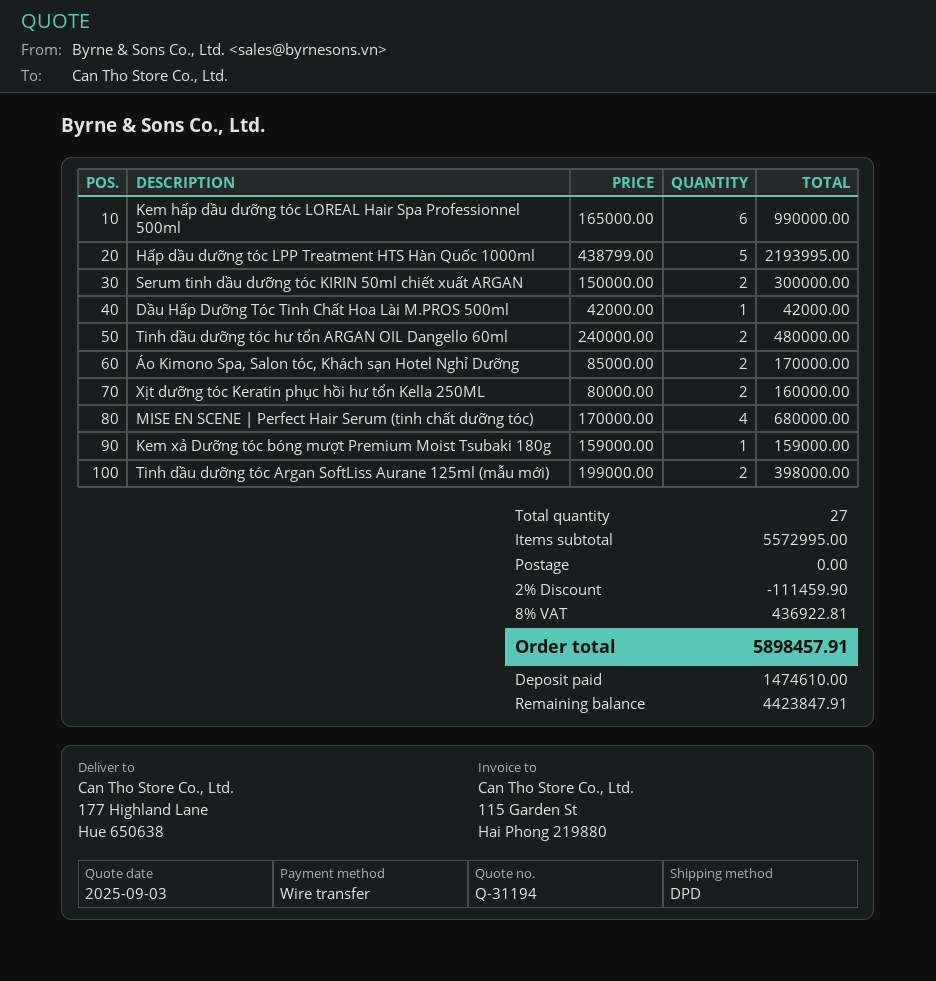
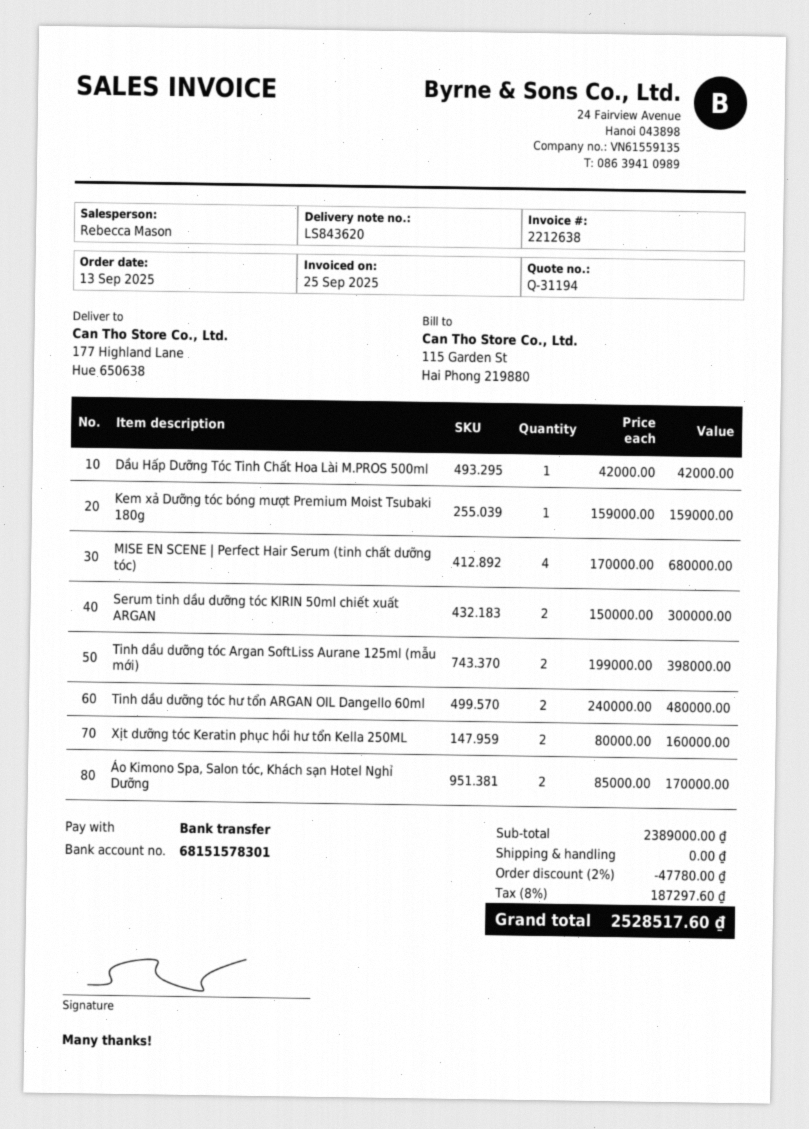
Kem hấp dầu dưỡng tóc LOREAL Hair Spa Professionnel 500ml: 6 x 165000.00 = 990000.00 -> none
Hấp dầu dưỡng tóc LPP Treatment HTS Hàn Quốc 1000ml: 5 x 438799.00 = 2193995.00 -> none
subtotal: 5572995.00 -> 2389000.00
discount: 2% = 111459.90 -> 2% = 47780.00
tax: 8% = 436922.81 -> 8% = 187297.60
total: 5898457.91 -> 2528517.60

